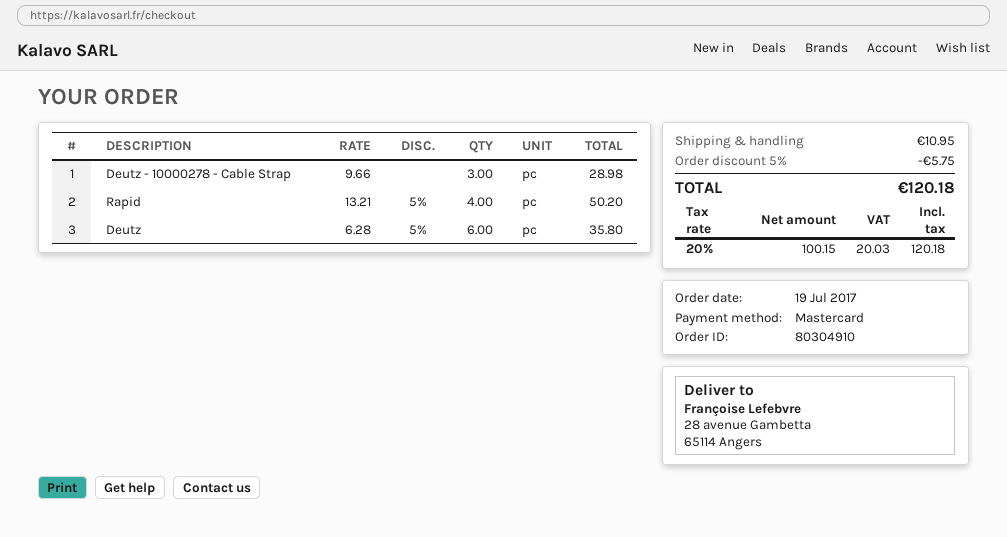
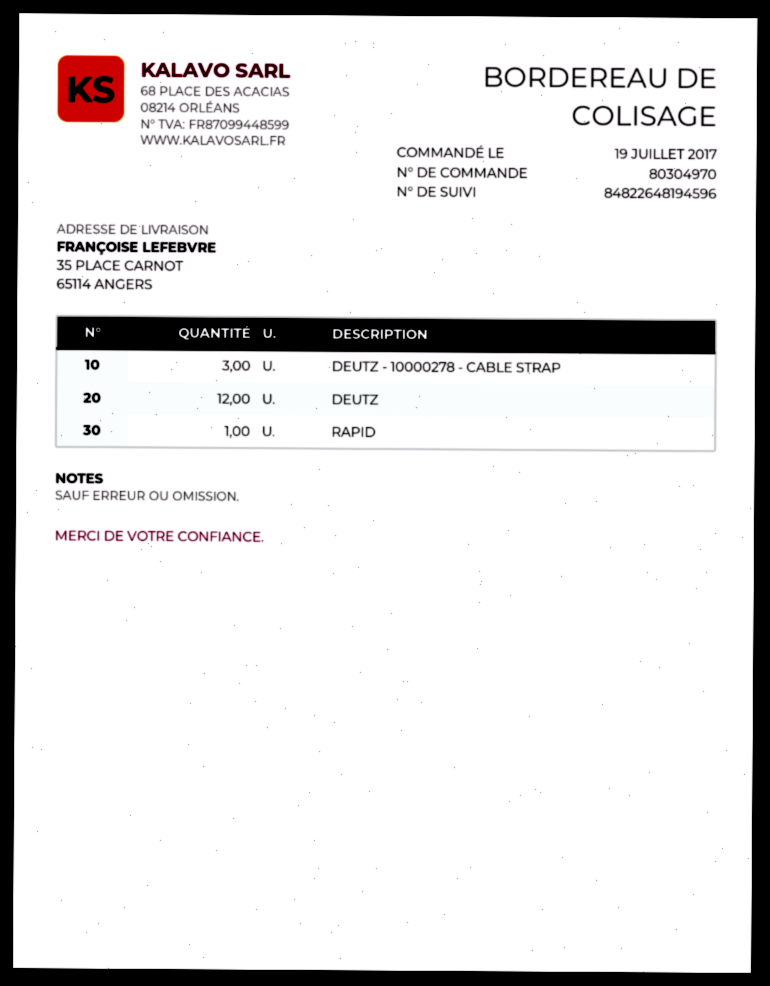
order number: 80304910 -> 80304970
ship to: 28 avenue Gambetta, 65114 Angers -> 35 PLACE CARNOT, 65114 ANGERS
Rapid: 4 -> 1
Deutz: 6 -> 12

